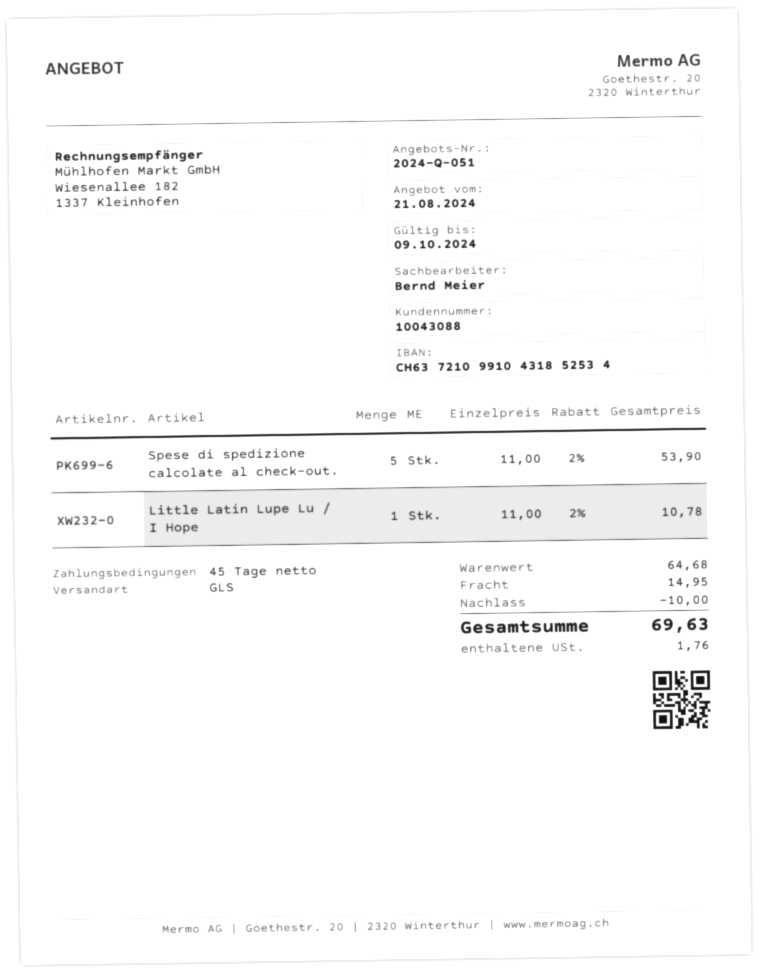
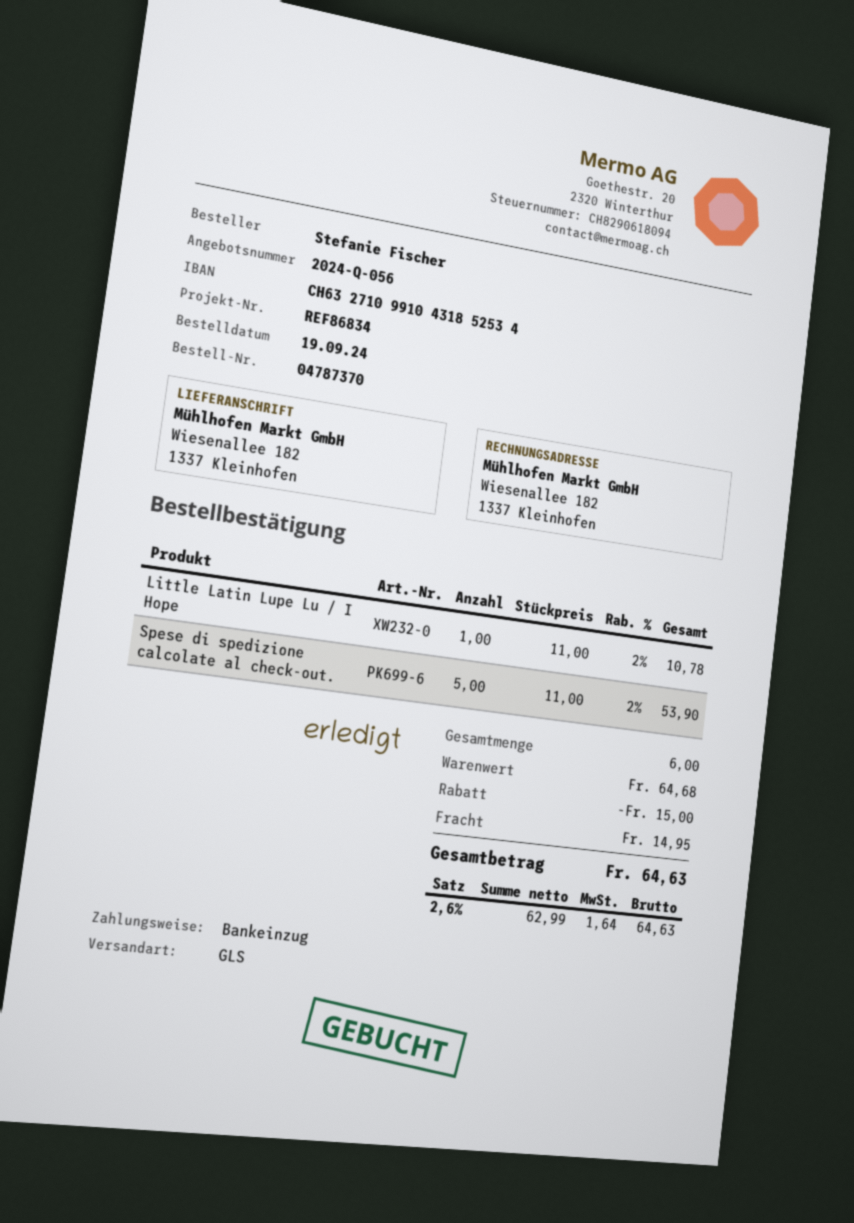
quote number: 2024-Q-051 -> 2024-Q-056
bank account: CH6372109910431852534 -> CH6327109910431852534
discount: 10.00 -> 15.00
tax: 1.76 -> 1.64
total: 69.63 -> 64.63

